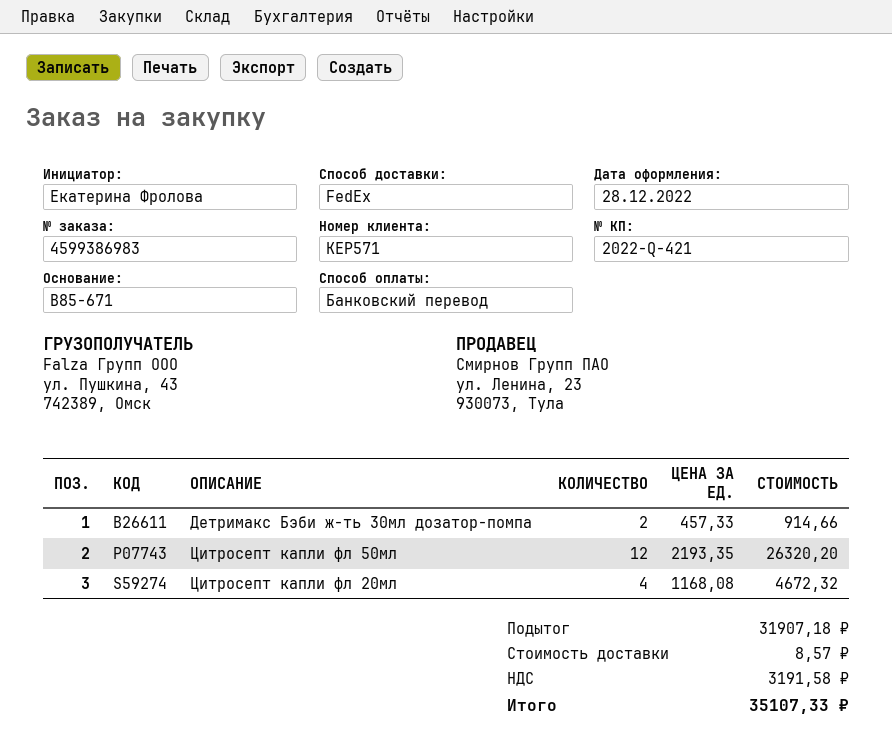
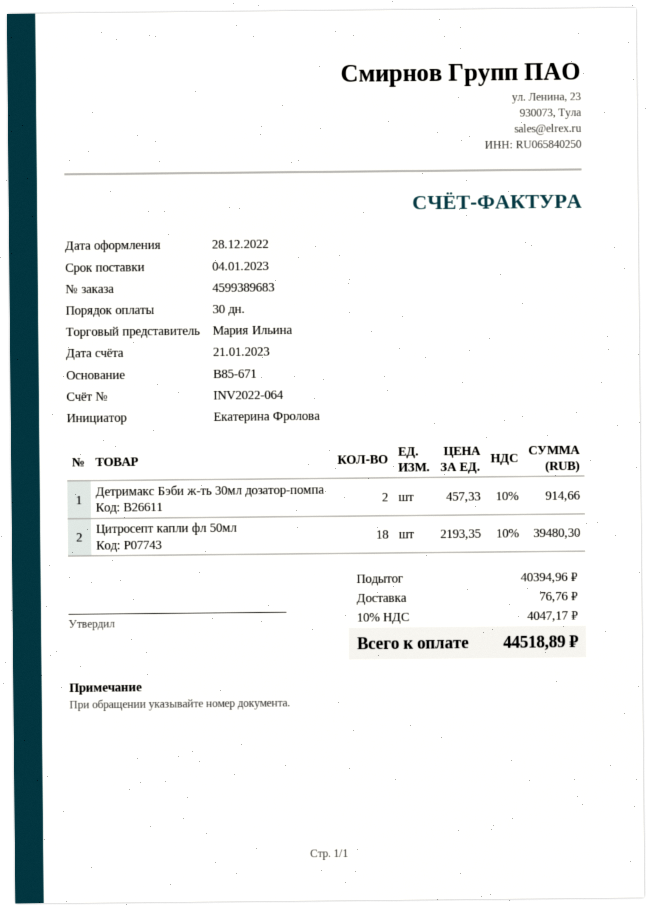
order number: 4599386983 -> 4599389683
Цитросепт капли фл 50мл: 12 x 2193.35 = 26320.20 -> 18 x 2193.35 = 39480.30
Цитросепт капли фл 20мл: 4 x 1168.08 = 4672.32 -> none
subtotal: 31907.18 -> 40394.96
shipping: 8.57 -> 76.76
tax: 3191.58 -> 4047.17
total: 35107.33 -> 44518.89

